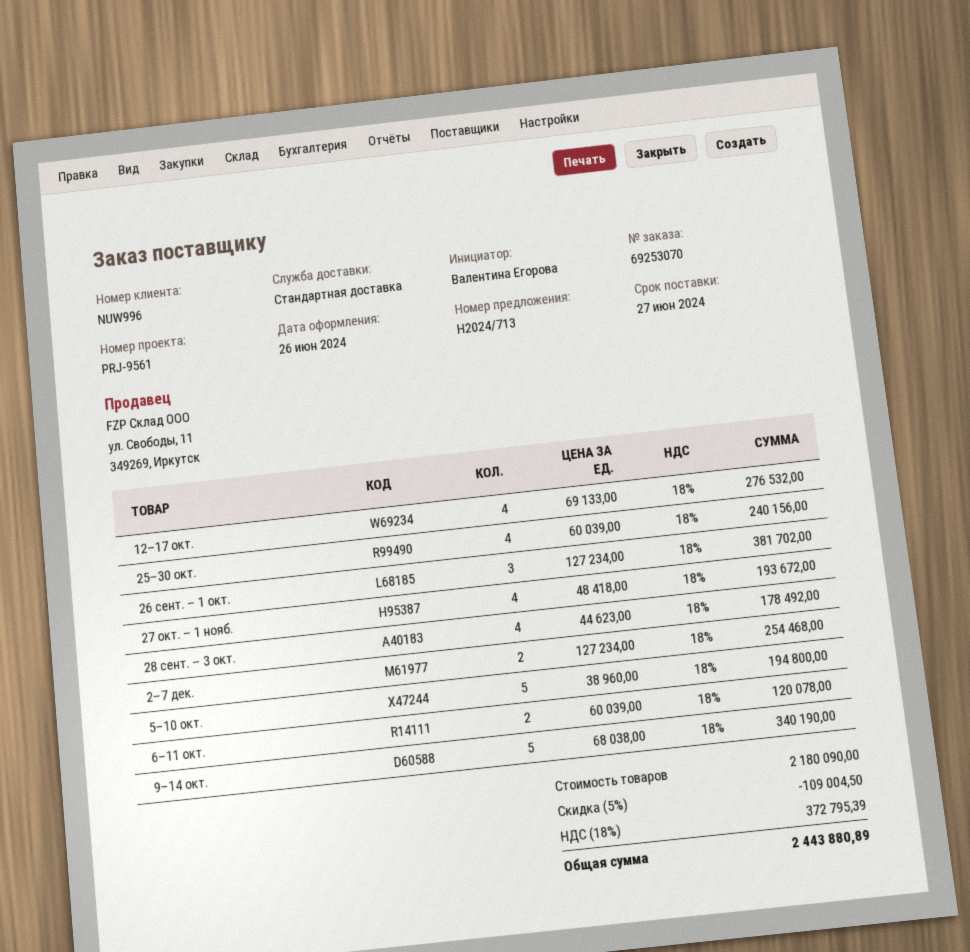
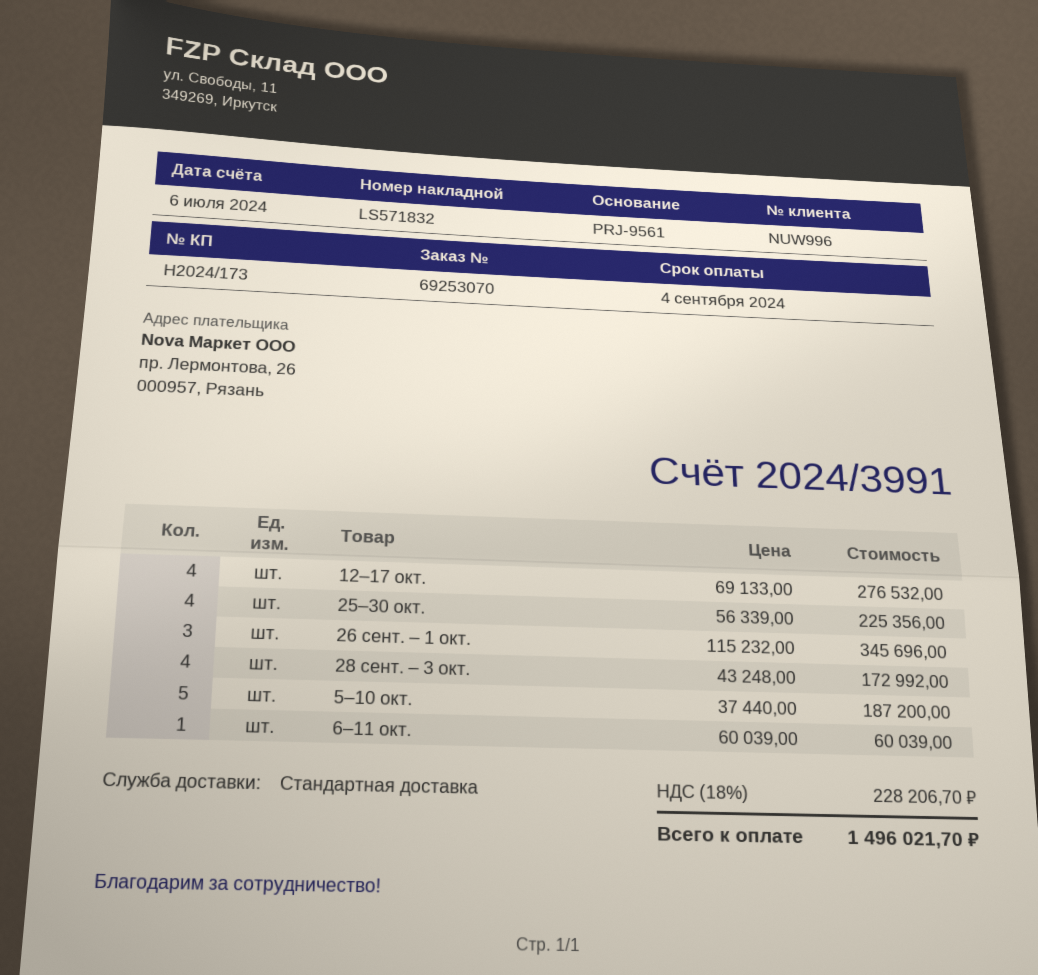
quote number: H2024/713 -> H2024/173
25–30 окт.: 4 x 60039.00 = 240156.00 -> 4 x 56339.00 = 225356.00
26 сент. – 1 окт.: 3 x 127234.00 = 381702.00 -> 3 x 115232.00 = 345696.00
27 окт. – 1 нояб.: 4 x 48418.00 = 193672.00 -> none
28 сент. – 3 окт.: 4 x 44623.00 = 178492.00 -> 4 x 43248.00 = 172992.00
2–7 дек.: 2 x 127234.00 = 254468.00 -> none
5–10 окт.: 5 x 38960.00 = 194800.00 -> 5 x 37440.00 = 187200.00
6–11 окт.: 2 x 60039.00 = 120078.00 -> 1 x 60039.00 = 60039.00
9–14 окт.: 5 x 68038.00 = 340190.00 -> none
discount: 5% = 109004.50 -> none
tax: 18% = 372795.39 -> 18% = 228206.70
total: 2443880.89 -> 1496021.70

